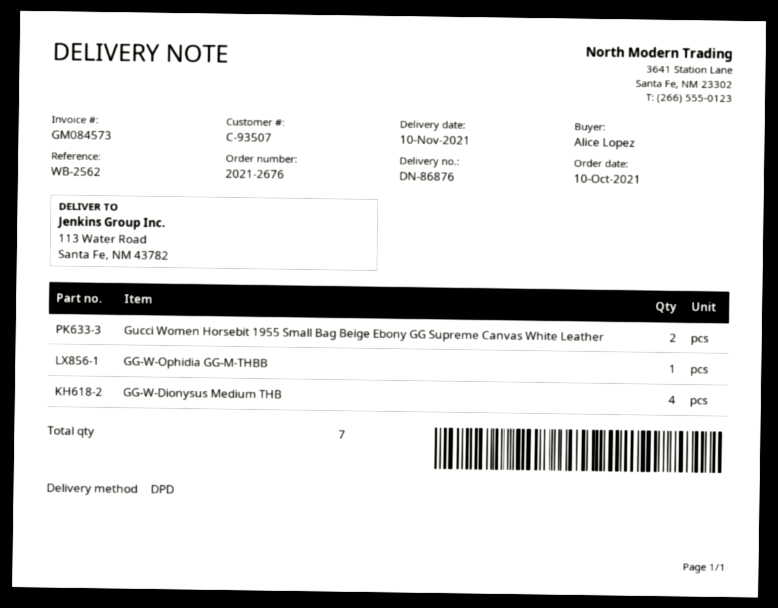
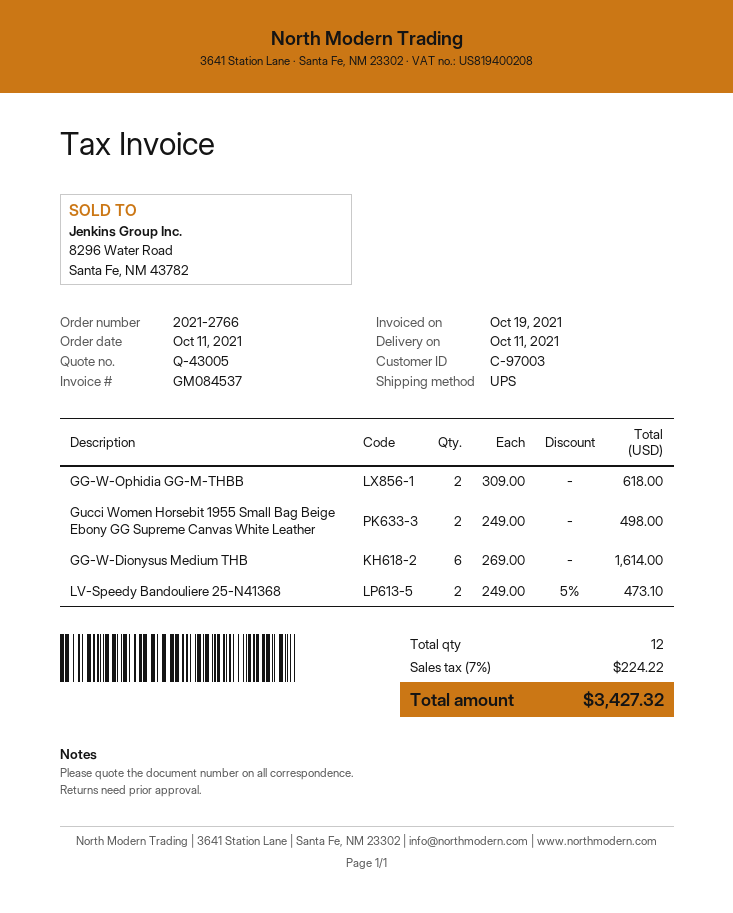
order number: 2021-2676 -> 2021-2766
order date: 2021-10-10 -> 2021-10-11
delivery date: 2021-11-10 -> 2021-10-11
invoice number: GM084573 -> GM084537
customer number: C-93507 -> C-97003
shipping method: DPD -> UPS
GG-W-Ophidia GG-M-THBB: 1 -> 2
GG-W-Dionysus Medium THB: 4 -> 6
LV-Speedy Bandouliere 25-N41368: none -> 2
total quantity: 7 -> 12

